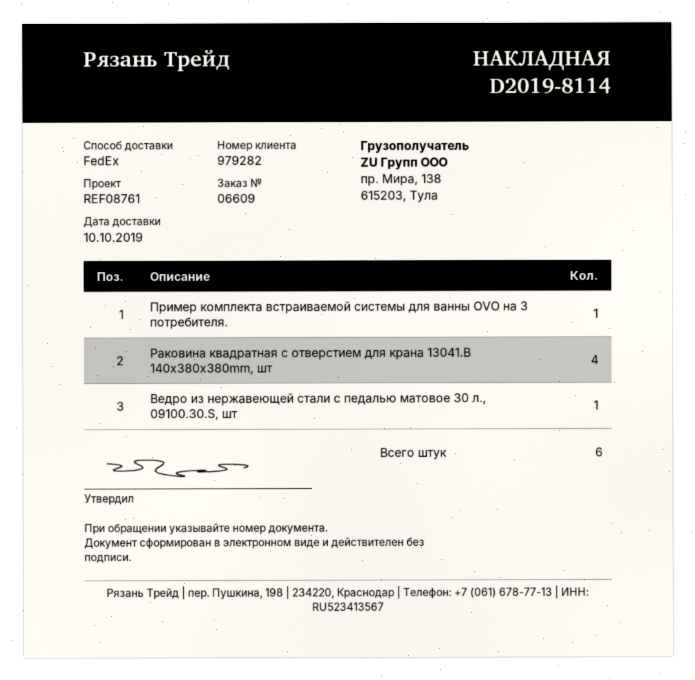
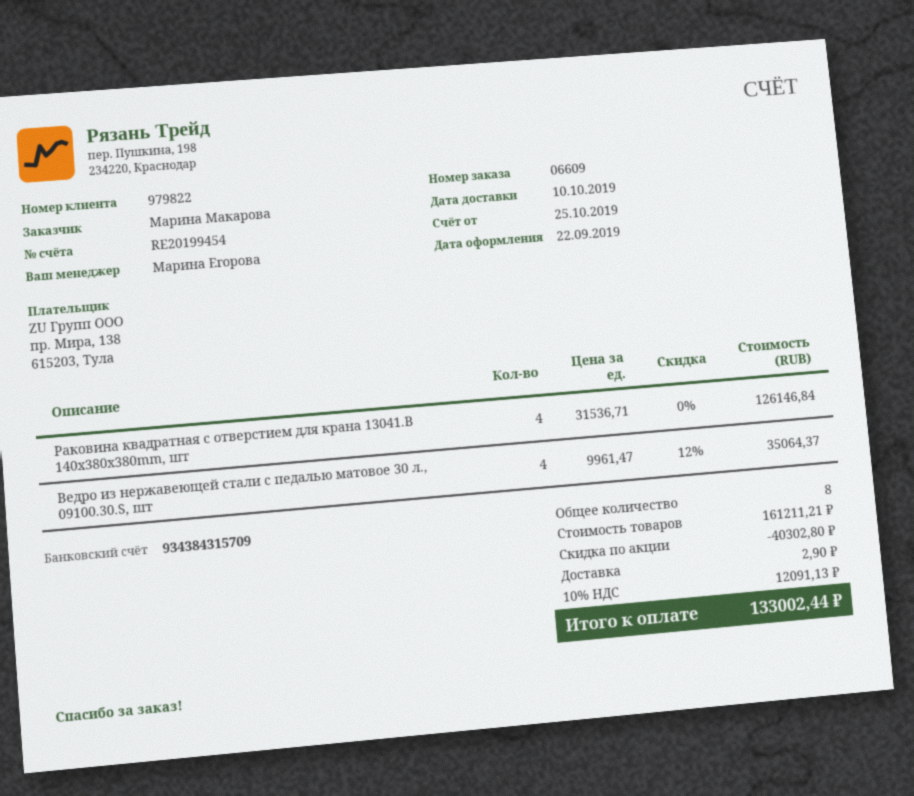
customer number: 979282 -> 979822
Пример комплекта встраиваемой системы для ванны OVO на 3 потребителя.: 1 -> none
Ведро из нержавеющей стали с педалью матовое 30 л., 09100.30.S, шт: 1 -> 4
total quantity: 6 -> 8

